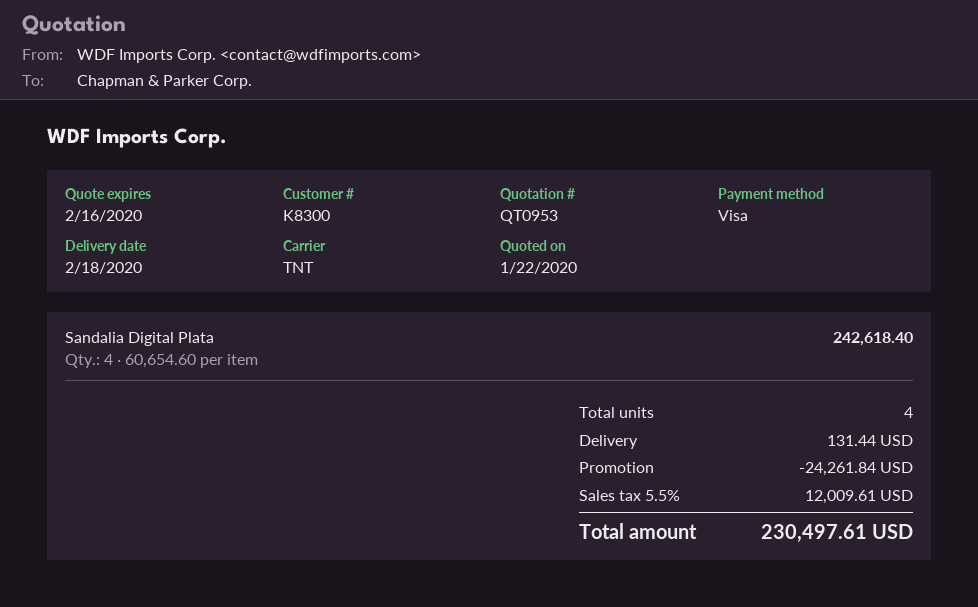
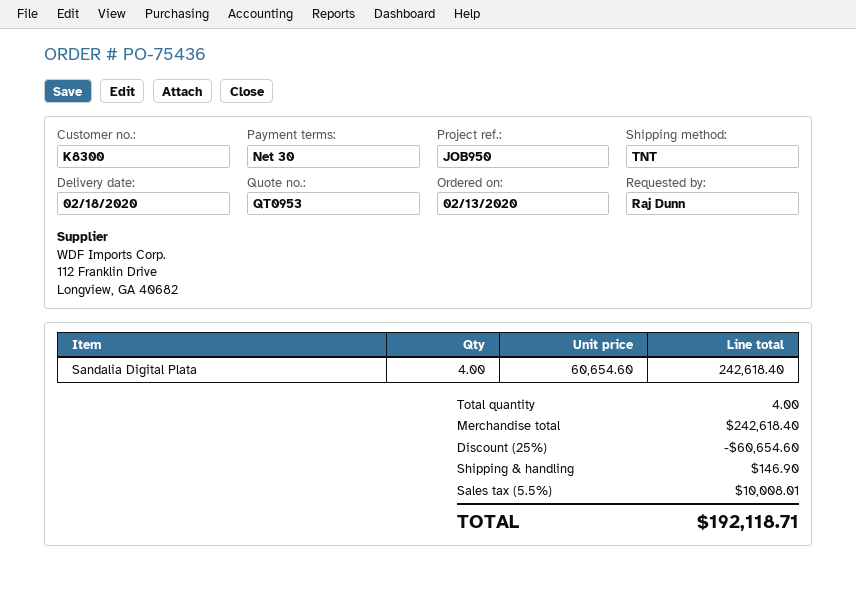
discount: 24261.84 -> 60654.60
shipping: 131.44 -> 146.90
tax: 5.5% = 12009.61 -> 5.5% = 10008.01
total: 230497.61 -> 192118.71

